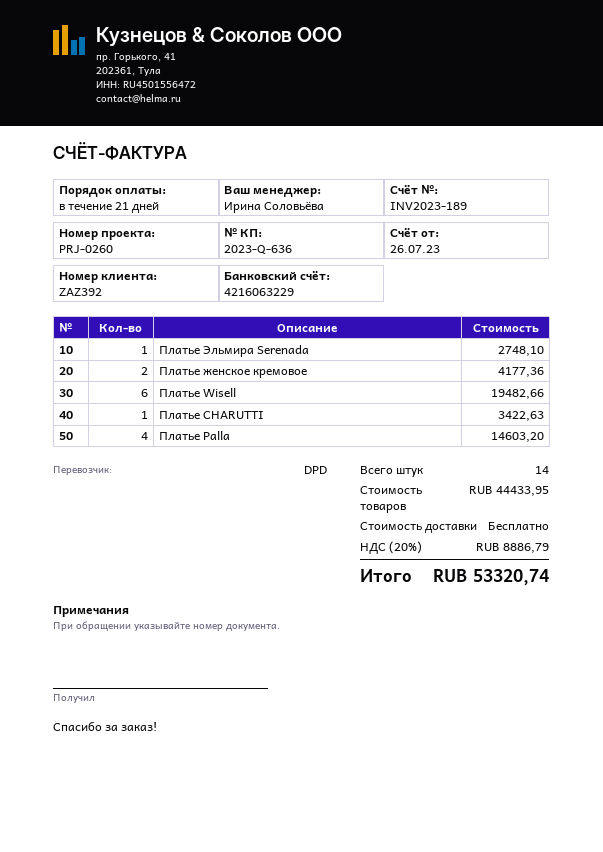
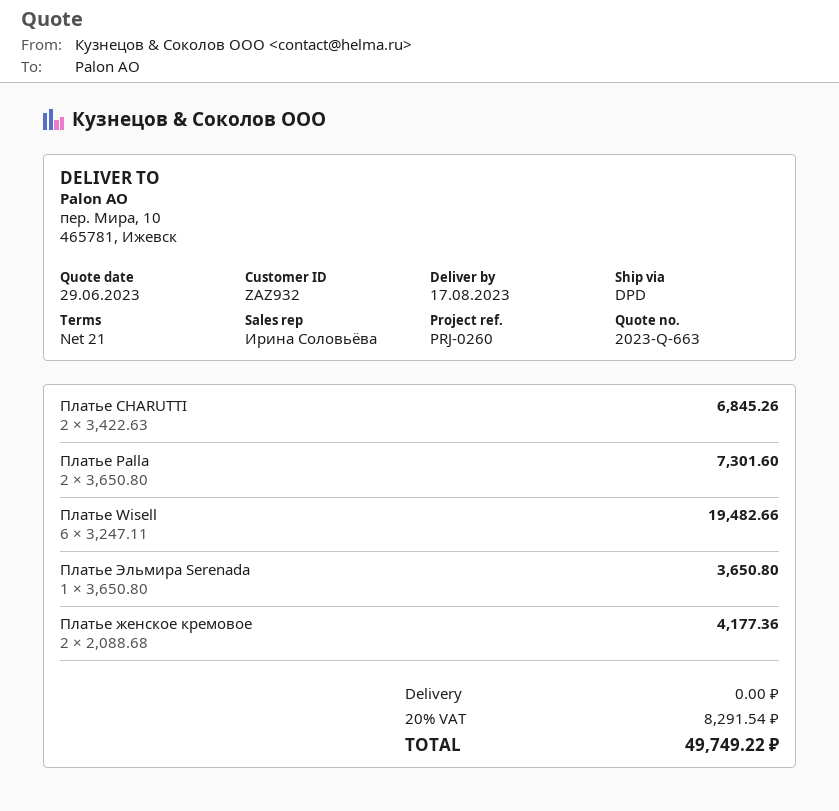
quote number: 2023-Q-636 -> 2023-Q-663
customer number: ZAZ392 -> ZAZ932
Платье Эльмира Serenada: 1 for 2748.10 -> 1 for 3650.80
Платье CHARUTTI: 1 for 3422.63 -> 2 for 6845.26
Платье Palla: 4 for 14603.20 -> 2 for 7301.60
tax: 20% = 8886.79 -> 20% = 8291.54
total: 53320.74 -> 49749.22

